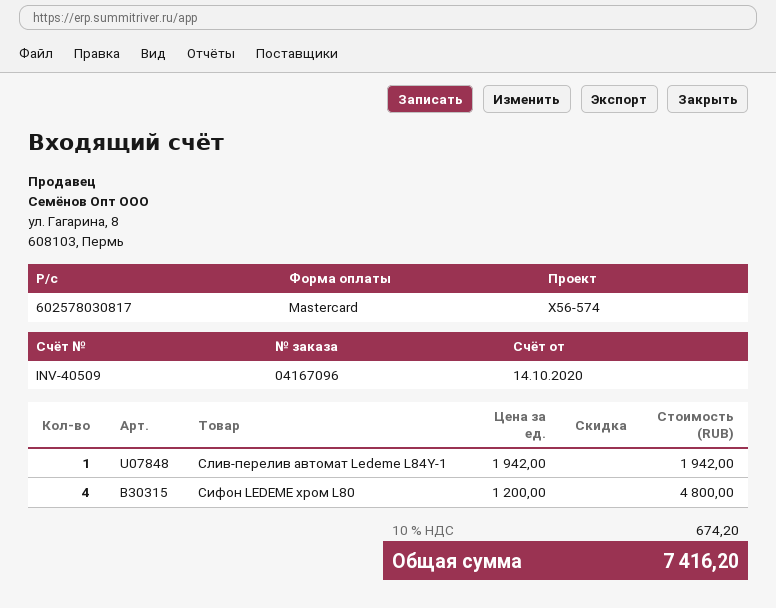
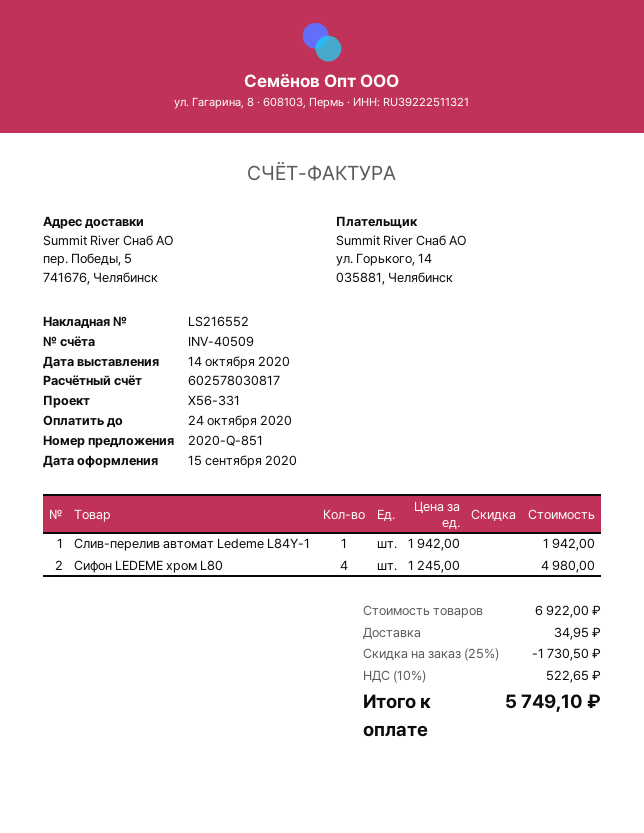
reference: X56-574 -> X56-331
Сифон LEDEME хром L80: 4 x 1200.00 = 4800.00 -> 4 x 1245.00 = 4980.00
discount: none -> 25% = 1730.50
shipping: none -> 34.95
tax: 10% = 674.20 -> 10% = 522.65
total: 7416.20 -> 5749.10

